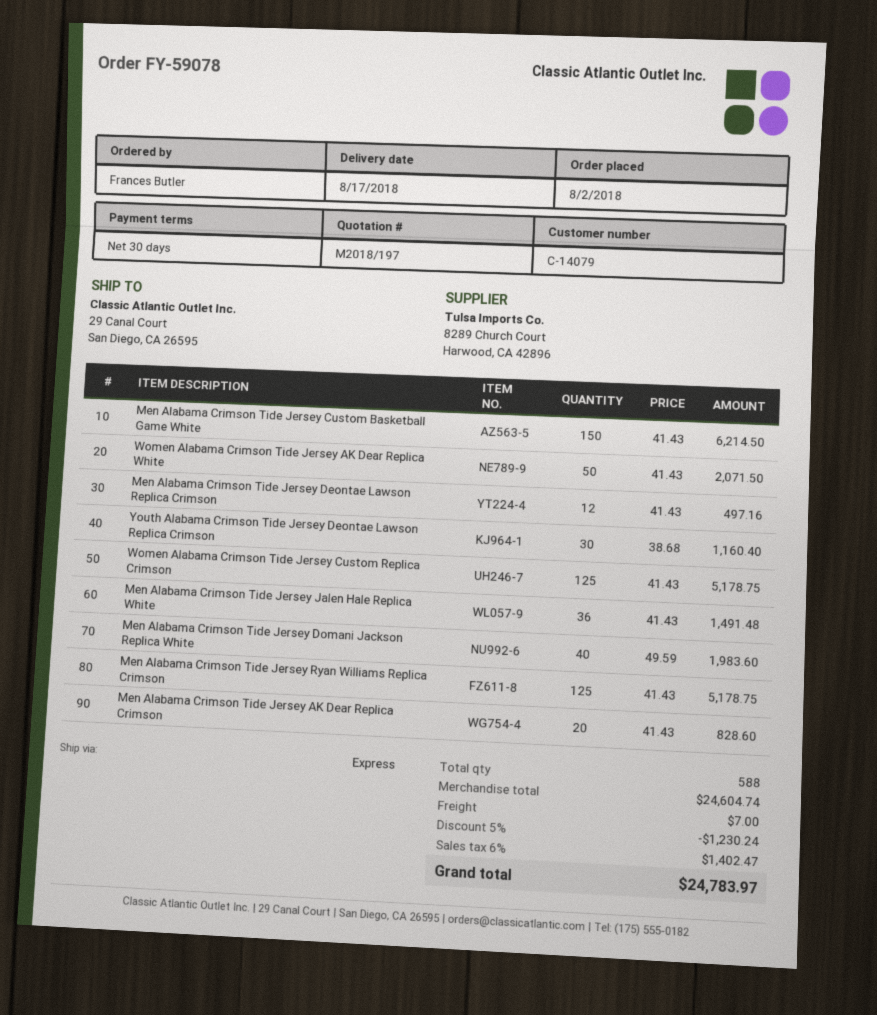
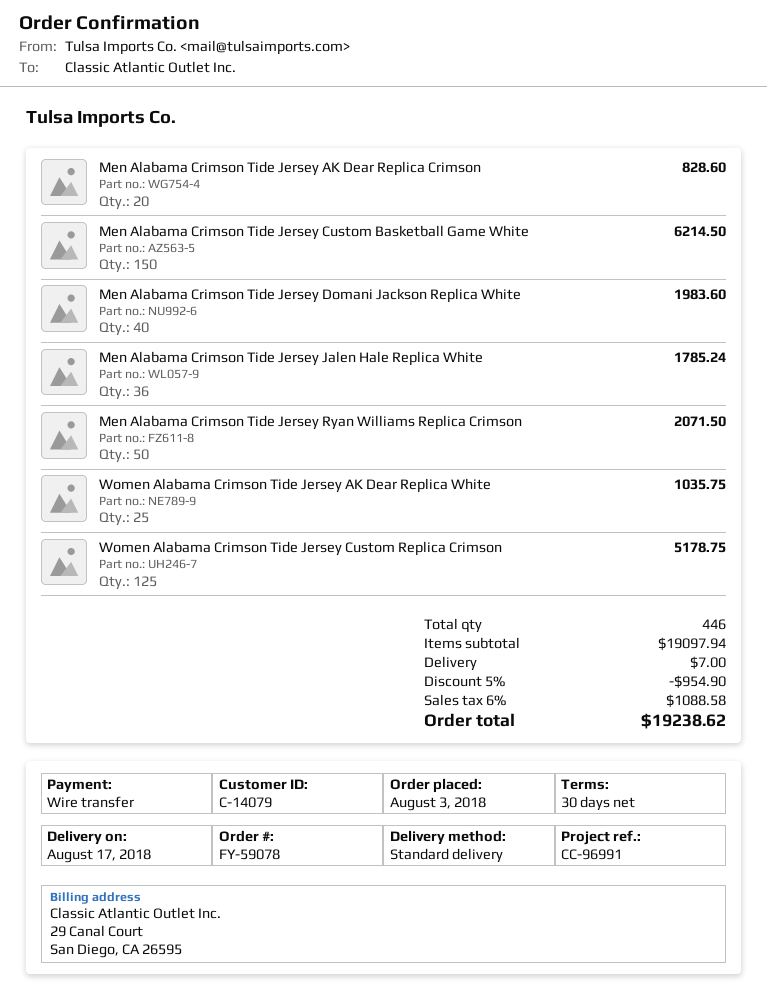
order date: 2018-08-02 -> 2018-08-03
shipping method: express -> standard
Women Alabama Crimson Tide Jersey AK Dear Replica White: 50 for 2071.50 -> 25 for 1035.75
Men Alabama Crimson Tide Jersey Deontae Lawson Replica Crimson: 12 for 497.16 -> none
Youth Alabama Crimson Tide Jersey Deontae Lawson Replica Crimson: 30 for 1160.40 -> none
Men Alabama Crimson Tide Jersey Jalen Hale Replica White: 36 for 1491.48 -> 36 for 1785.24
Men Alabama Crimson Tide Jersey Ryan Williams Replica Crimson: 125 for 5178.75 -> 50 for 2071.50
total quantity: 588 -> 446
subtotal: 24604.74 -> 19097.94
discount: 5% = 1230.24 -> 5% = 954.90
tax: 6% = 1402.47 -> 6% = 1088.58
total: 24783.97 -> 19238.62

